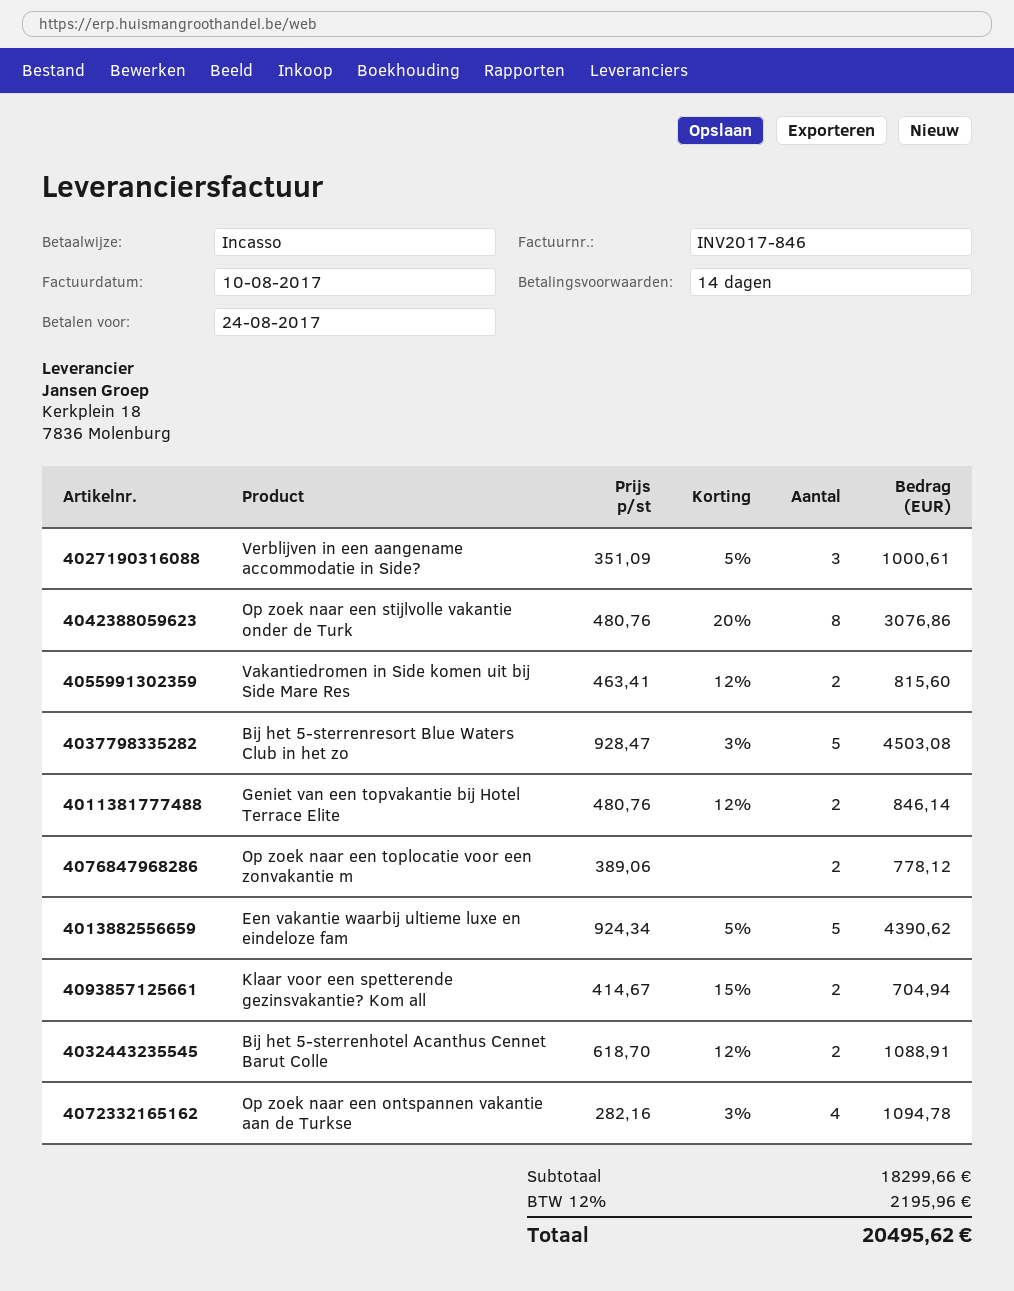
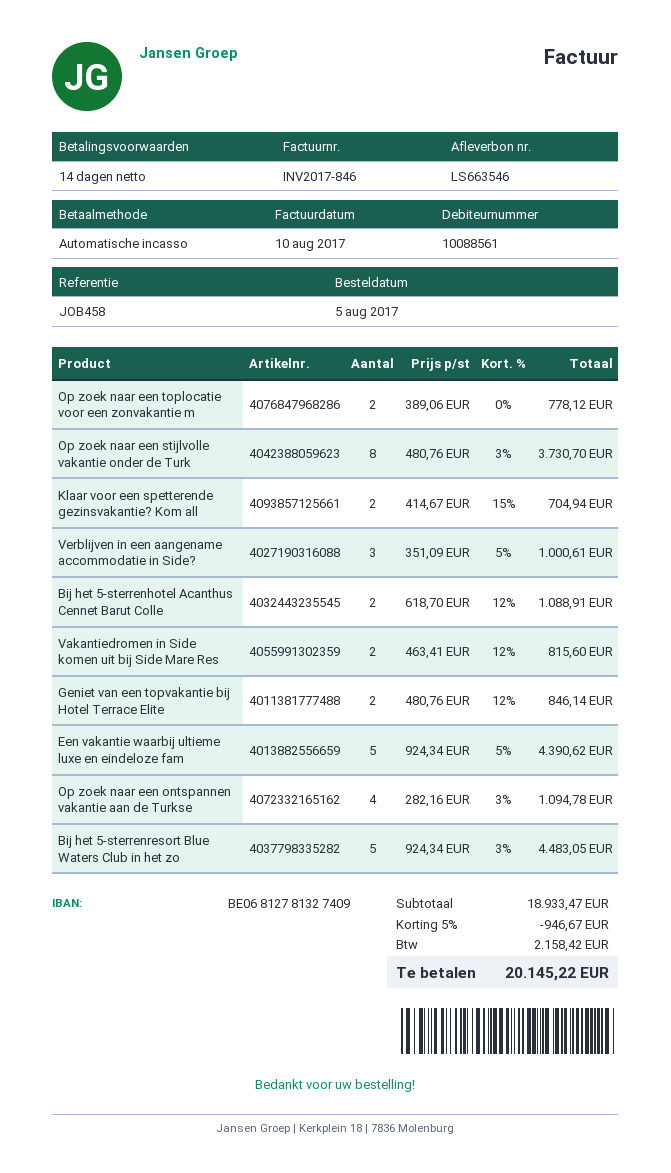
Op zoek naar een stijlvolle vakantie onder de Turk: 8 x 480.76 - 20% = 3076.86 -> 8 x 480.76 - 3% = 3730.70
Bij het 5-sterrenresort Blue Waters Club in het zo: 5 x 928.47 - 3% = 4503.08 -> 5 x 924.34 - 3% = 4483.05
subtotal: 18299.66 -> 18933.47
discount: none -> 5% = 946.67
tax: 2195.96 -> 2158.42
total: 20495.62 -> 20145.22

